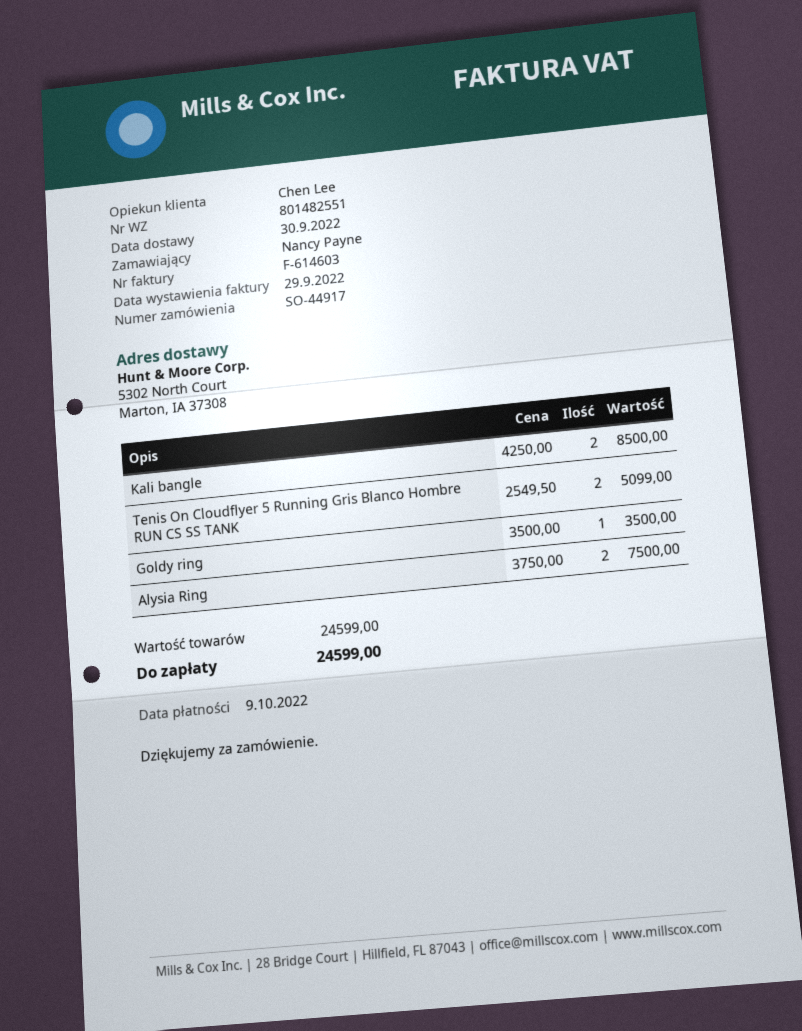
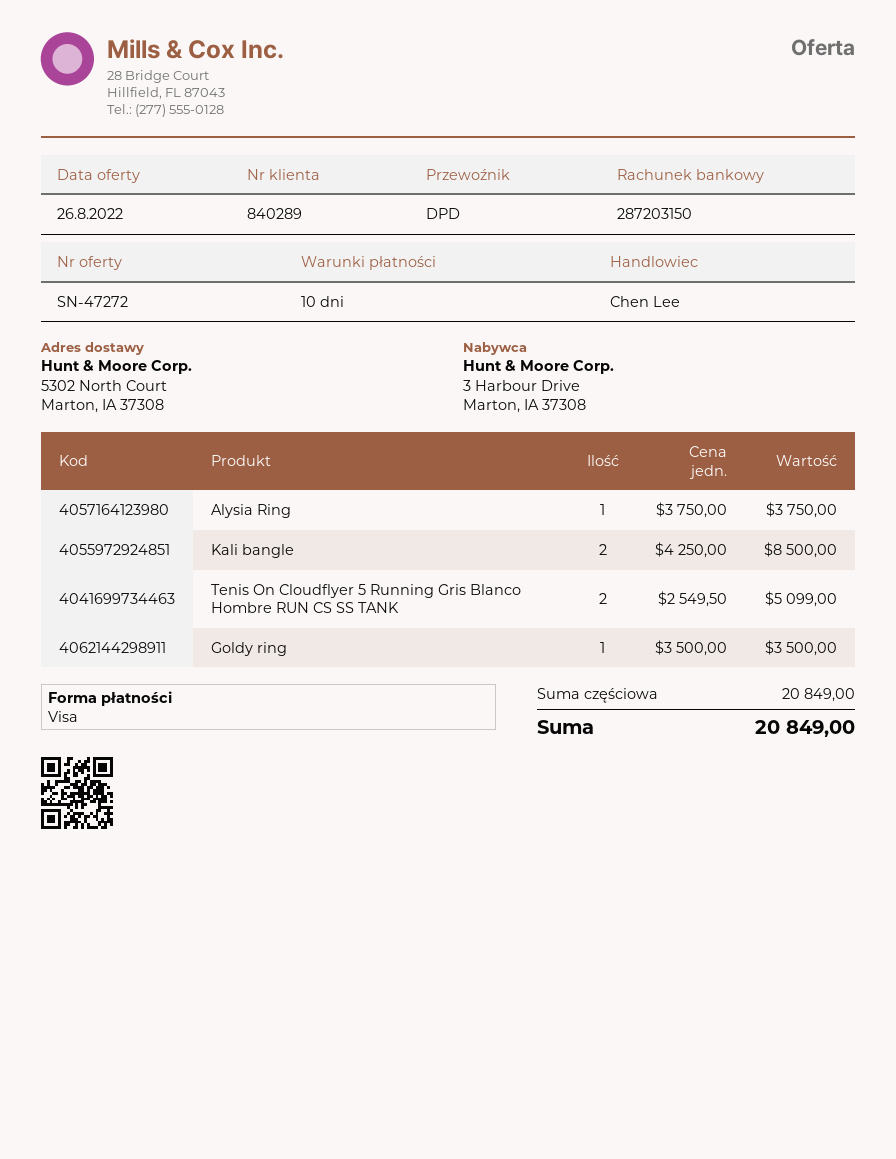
Alysia Ring: 2 x 3750.00 = 7500.00 -> 1 x 3750.00 = 3750.00
subtotal: 24599.00 -> 20849.00
total: 24599.00 -> 20849.00

